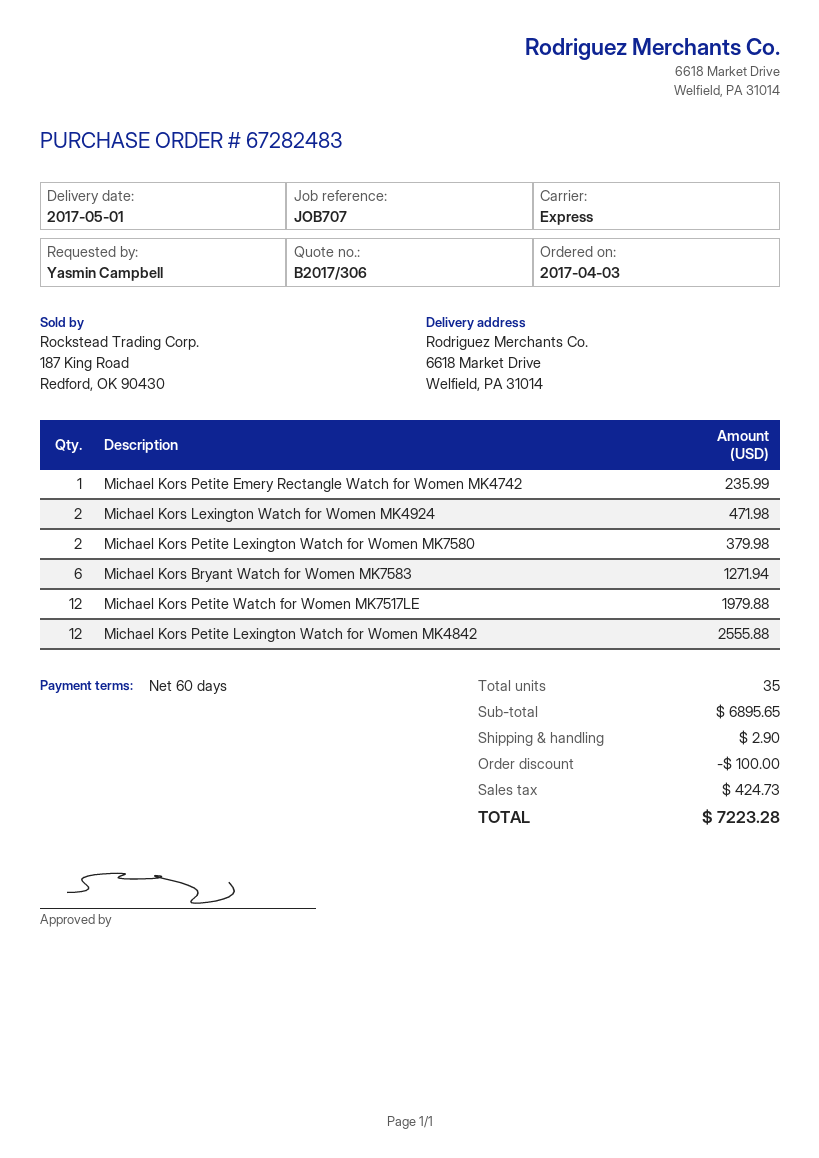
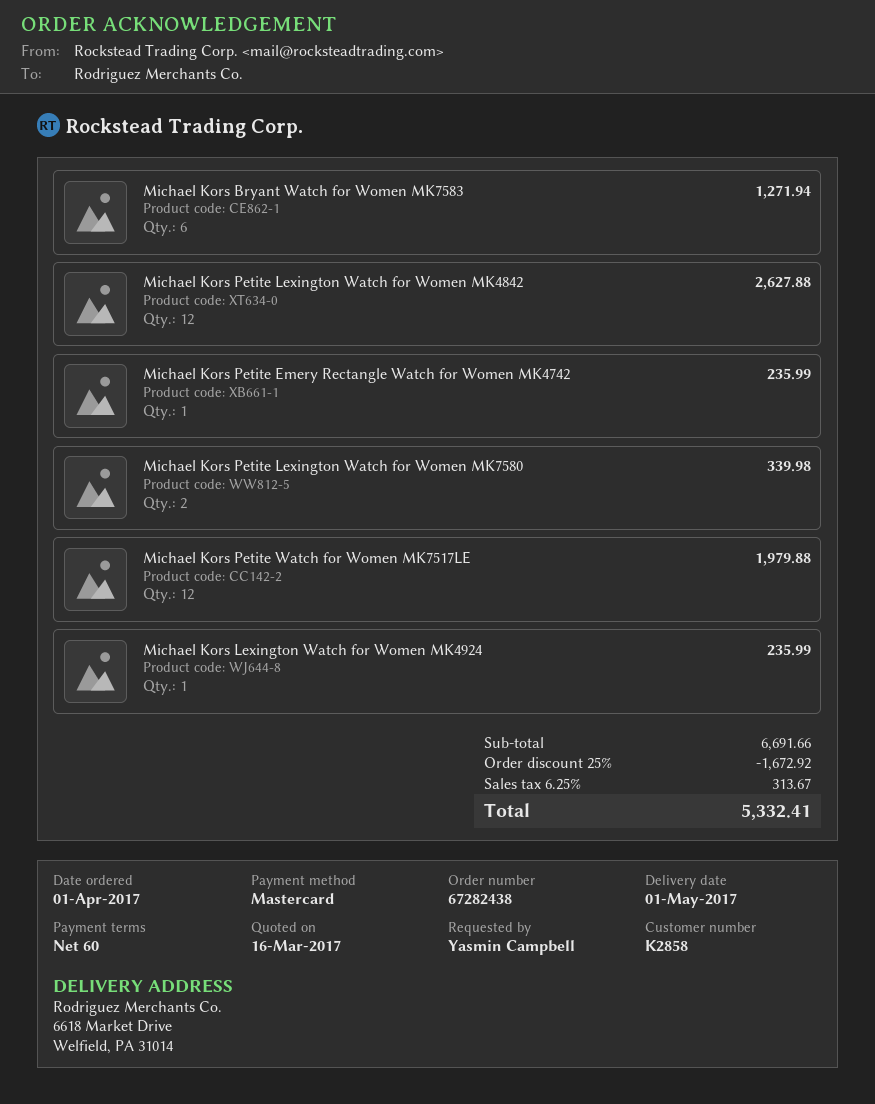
order number: 67282483 -> 67282438
order date: 2017-04-03 -> 2017-04-01
Michael Kors Lexington Watch for Women MK4924: 2 for 471.98 -> 1 for 235.99
Michael Kors Petite Lexington Watch for Women MK7580: 2 for 379.98 -> 2 for 339.98
Michael Kors Petite Lexington Watch for Women MK4842: 12 for 2555.88 -> 12 for 2627.88
subtotal: 6895.65 -> 6691.66
discount: 100.00 -> 1672.92
shipping: 2.90 -> none
tax: 424.73 -> 313.67
total: 7223.28 -> 5332.41

